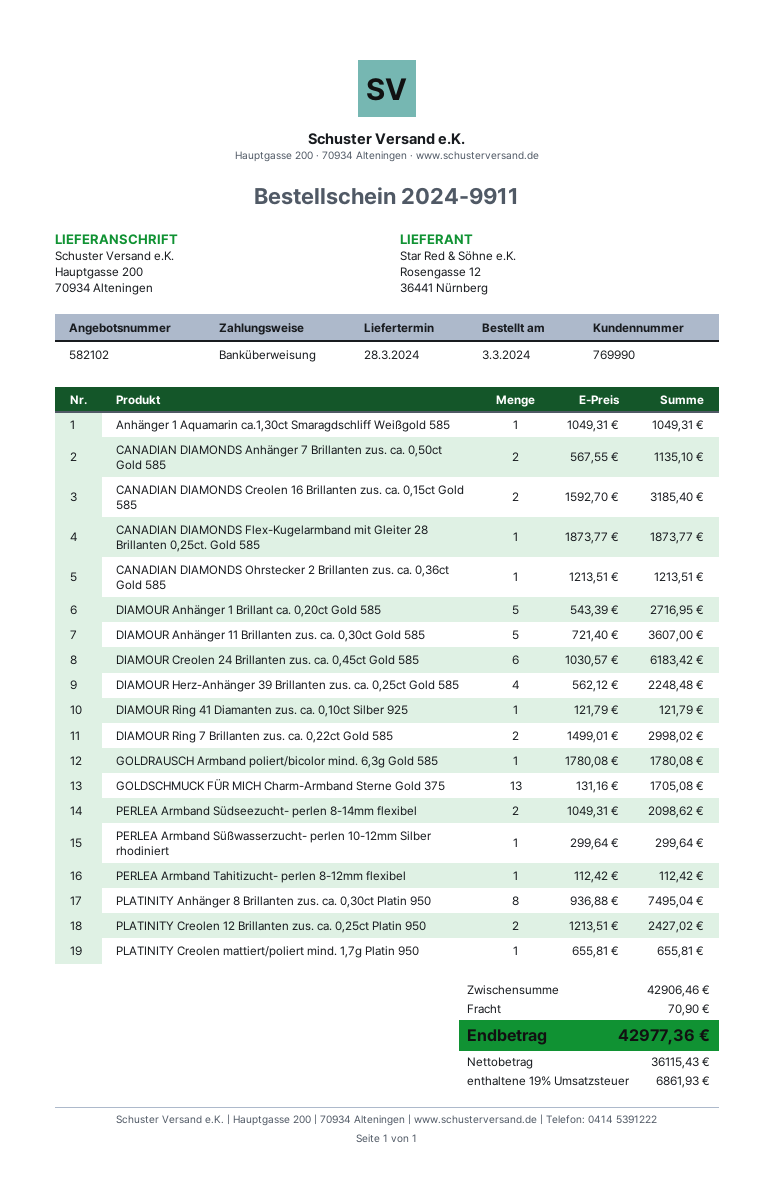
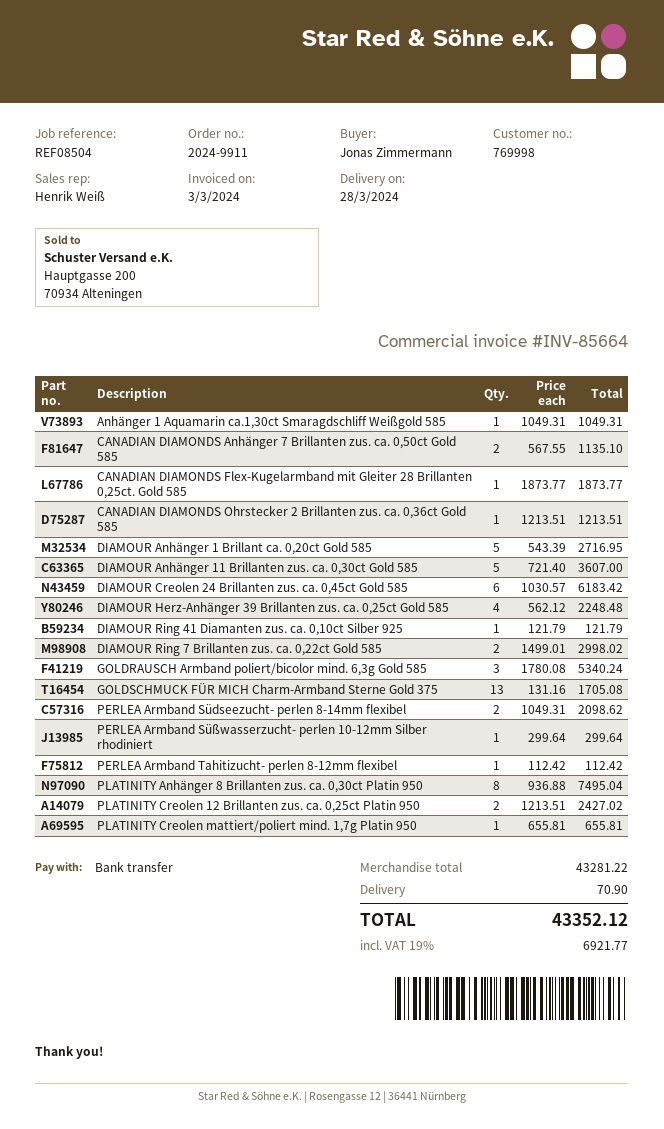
customer number: 769990 -> 769998
CANADIAN DIAMONDS Creolen 16 Brillanten zus. ca. 0,15ct Gold 585: 2 x 1592.70 = 3185.40 -> none
GOLDRAUSCH Armband poliert/bicolor mind. 6,3g Gold 585: 1 x 1780.08 = 1780.08 -> 3 x 1780.08 = 5340.24
subtotal: 42906.46 -> 43281.22
tax: 19% = 6861.93 -> 19% = 6921.77
total: 42977.36 -> 43352.12

